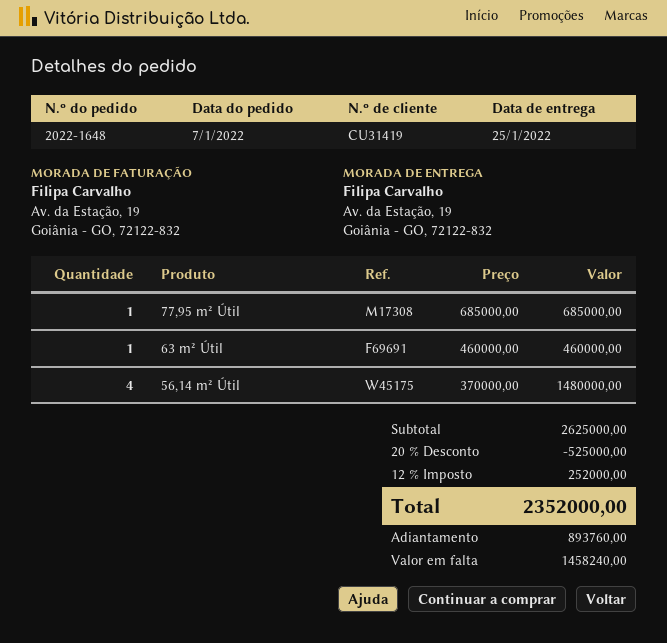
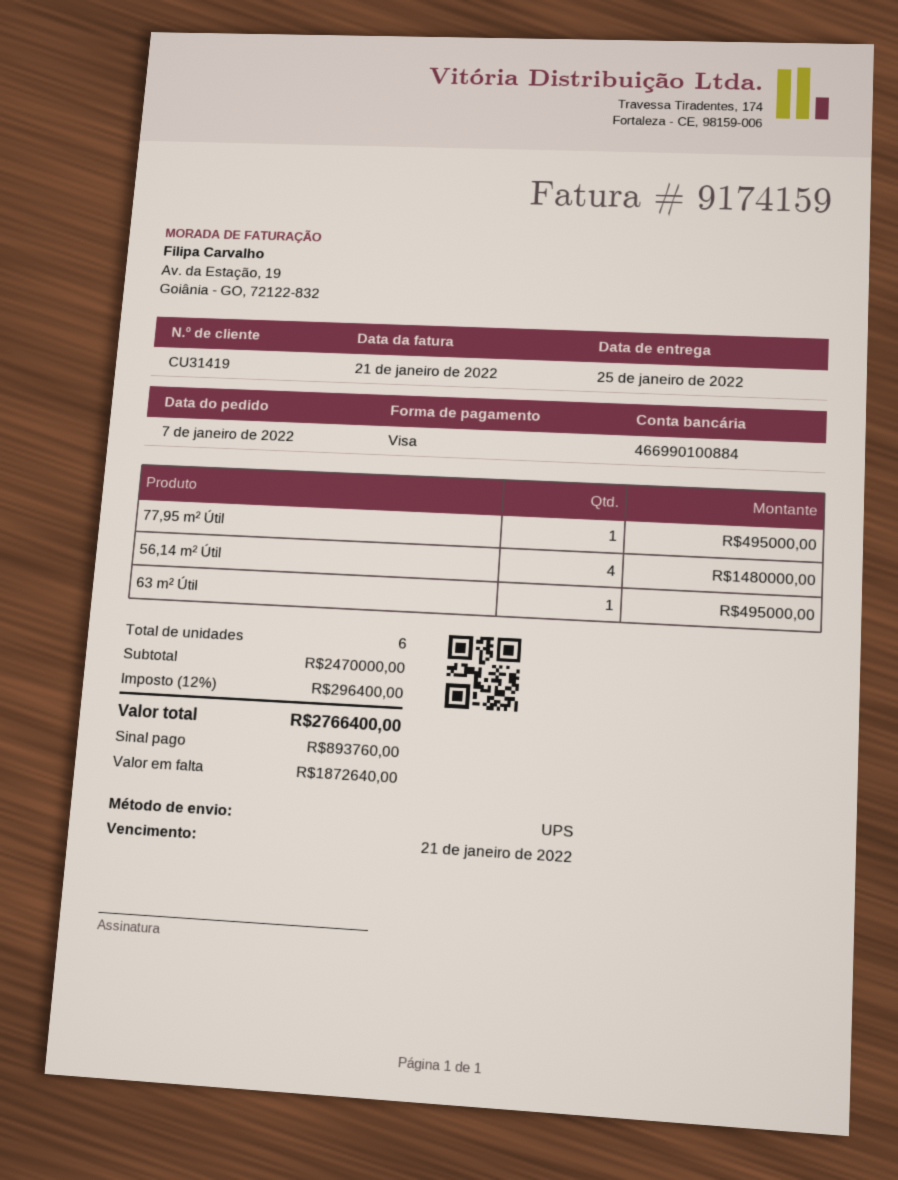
77,95 m² Útil: 1 for 685000.00 -> 1 for 495000.00
63 m² Útil: 1 for 460000.00 -> 1 for 495000.00
subtotal: 2625000.00 -> 2470000.00
discount: 20% = 525000.00 -> none
tax: 12% = 252000.00 -> 12% = 296400.00
total: 2352000.00 -> 2766400.00
balance: 1458240.00 -> 1872640.00

